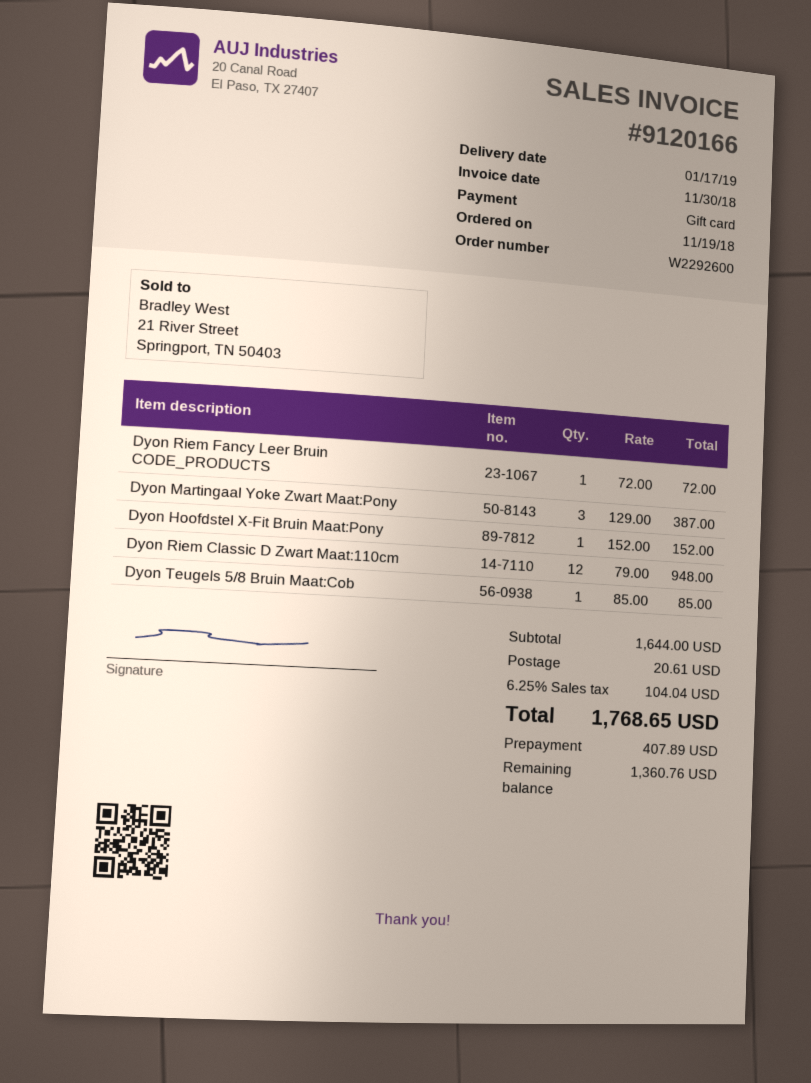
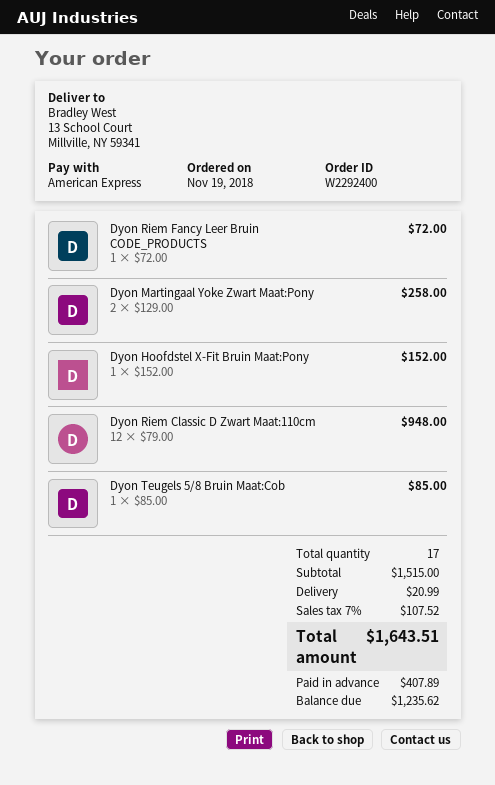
order number: W2292600 -> W2292400
payment method: gift card -> American Express
Dyon Martingaal Yoke Zwart Maat:Pony: 3 x 129.00 = 387.00 -> 2 x 129.00 = 258.00
subtotal: 1644.00 -> 1515.00
shipping: 20.61 -> 20.99
tax: 6.25% = 104.04 -> 7% = 107.52
total: 1768.65 -> 1643.51
balance: 1360.76 -> 1235.62

